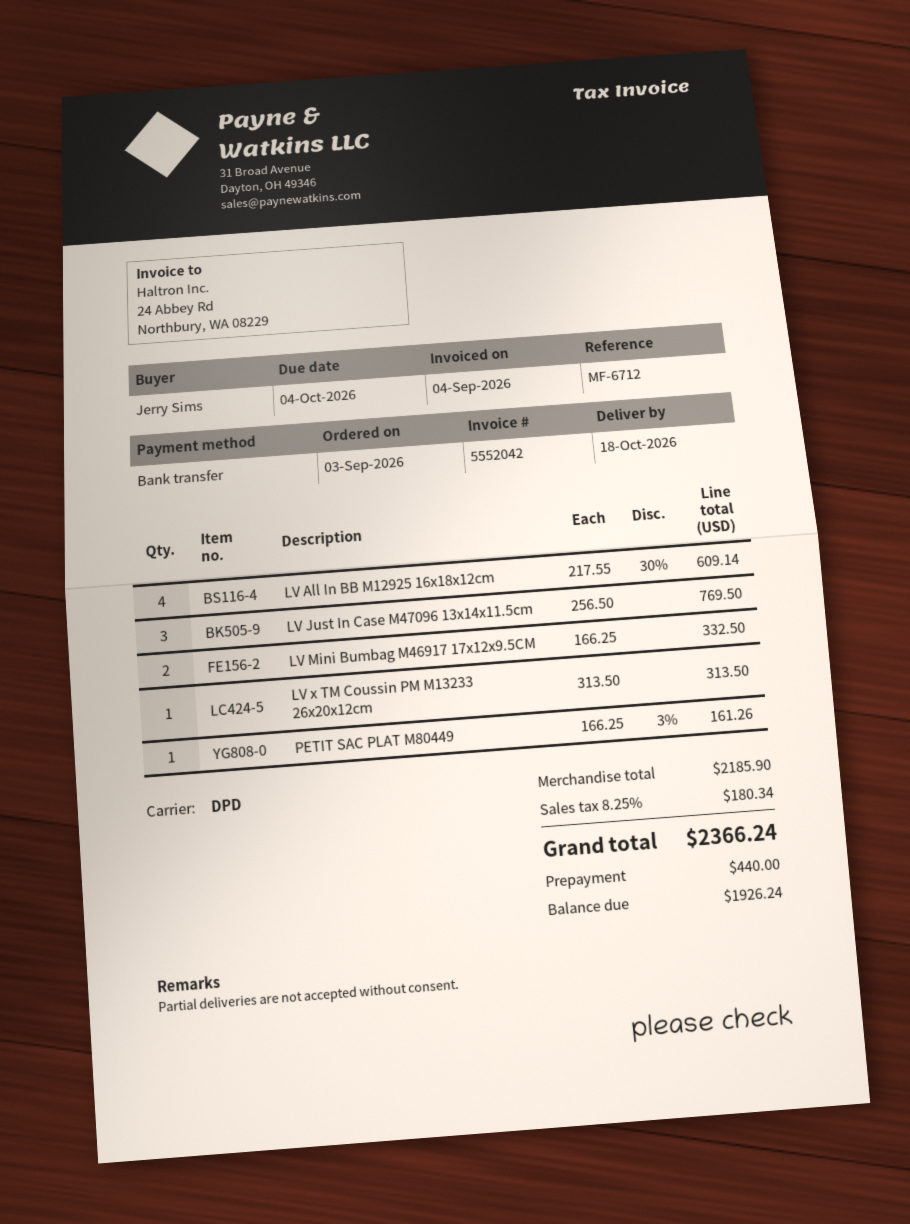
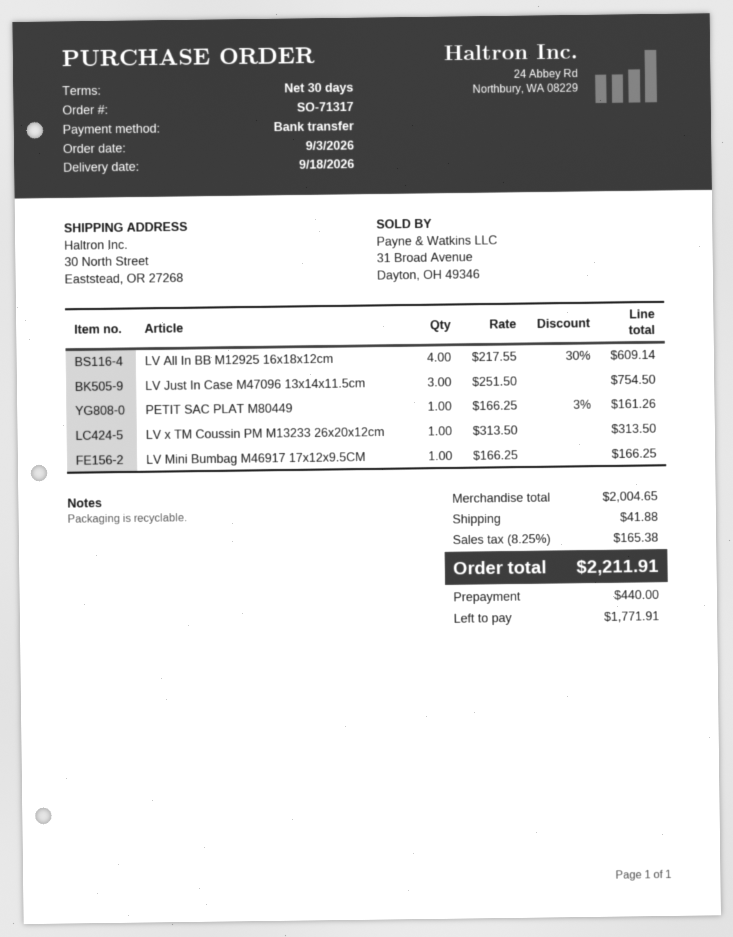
delivery date: 2026-10-18 -> 2026-09-18
LV Just In Case M47096 13x14x11.5cm: 3 x 256.50 = 769.50 -> 3 x 251.50 = 754.50
LV Mini Bumbag M46917 17x12x9.5CM: 2 x 166.25 = 332.50 -> 1 x 166.25 = 166.25
subtotal: 2185.90 -> 2004.65
shipping: none -> 41.88
tax: 8.25% = 180.34 -> 8.25% = 165.38
total: 2366.24 -> 2211.91
balance: 1926.24 -> 1771.91

